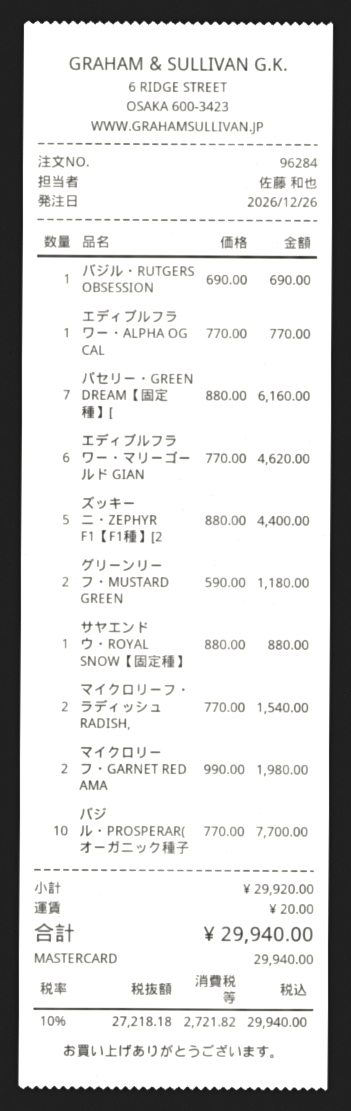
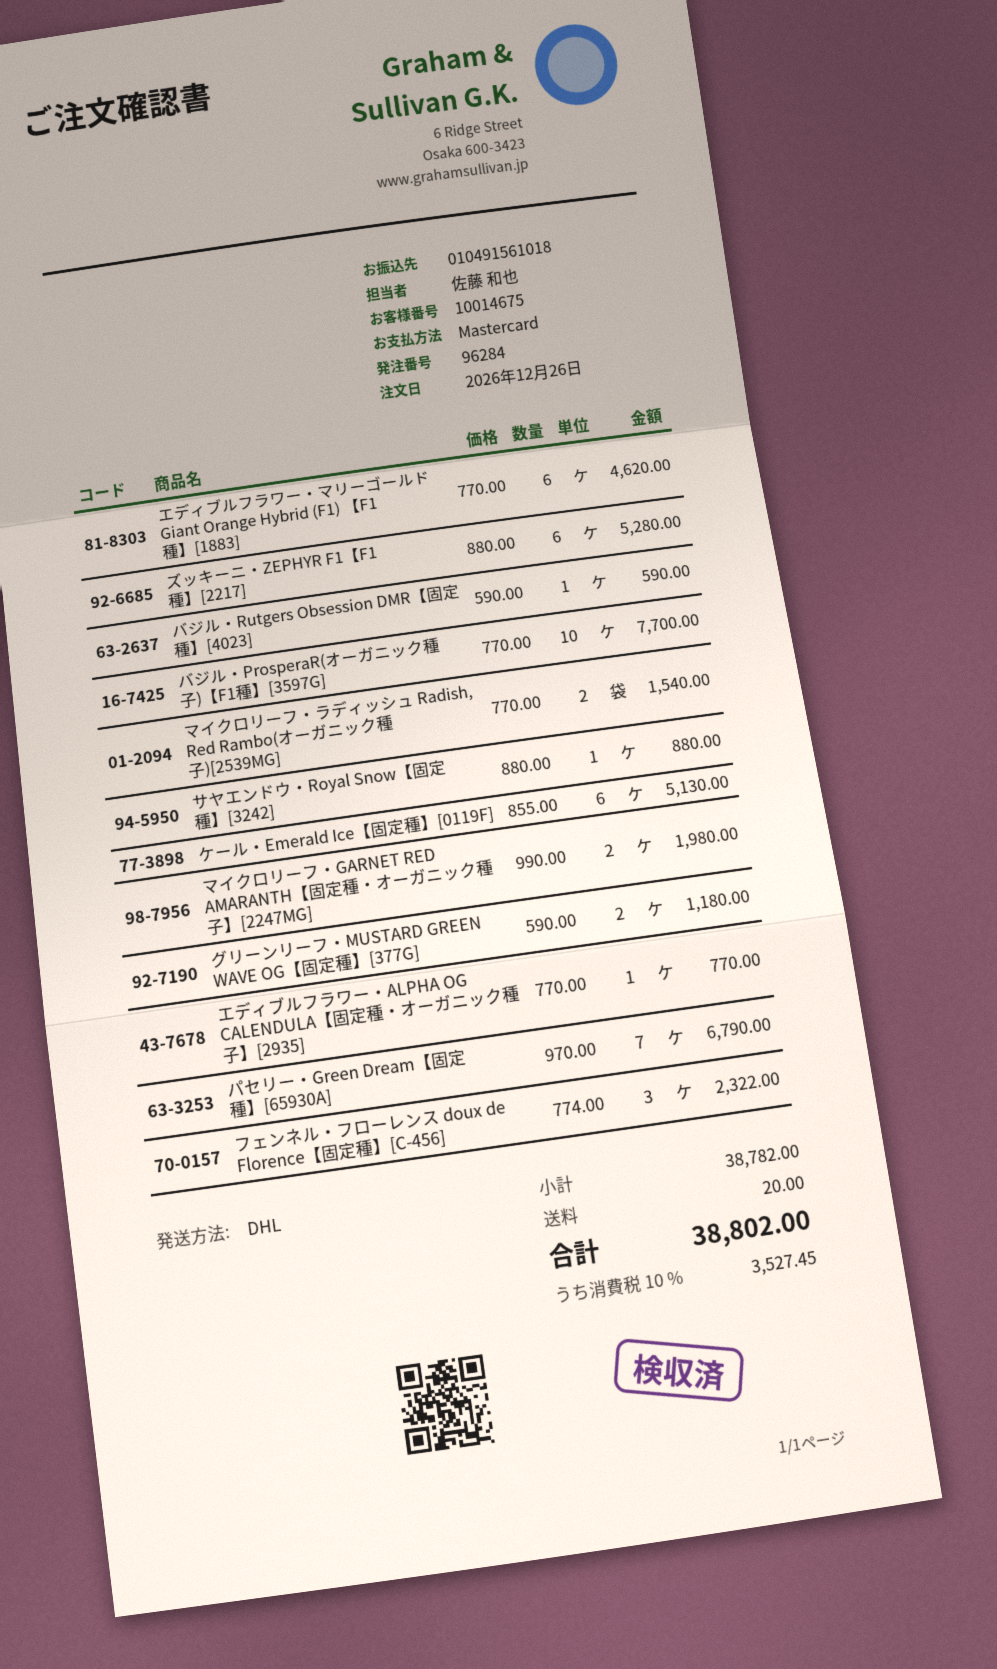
バジル・RUTGERS OBSESSION: 1 x 690.00 = 690.00 -> 1 x 590.00 = 590.00
パセリー・GREEN DREAM【固定種】[: 7 x 880.00 = 6160.00 -> 7 x 970.00 = 6790.00
ズッキーニ・ZEPHYR F1【F1種】[2: 5 x 880.00 = 4400.00 -> 6 x 880.00 = 5280.00
ケール・Emerald Ice【固定種】[0119F]: none -> 6 x 855.00 = 5130.00
フェンネル・フローレンス doux de Florence【固定種】[C-456]: none -> 3 x 774.00 = 2322.00
subtotal: 29920.00 -> 38782.00
tax: 10% = 2721.82 -> 10% = 3527.45
total: 29940.00 -> 38802.00

